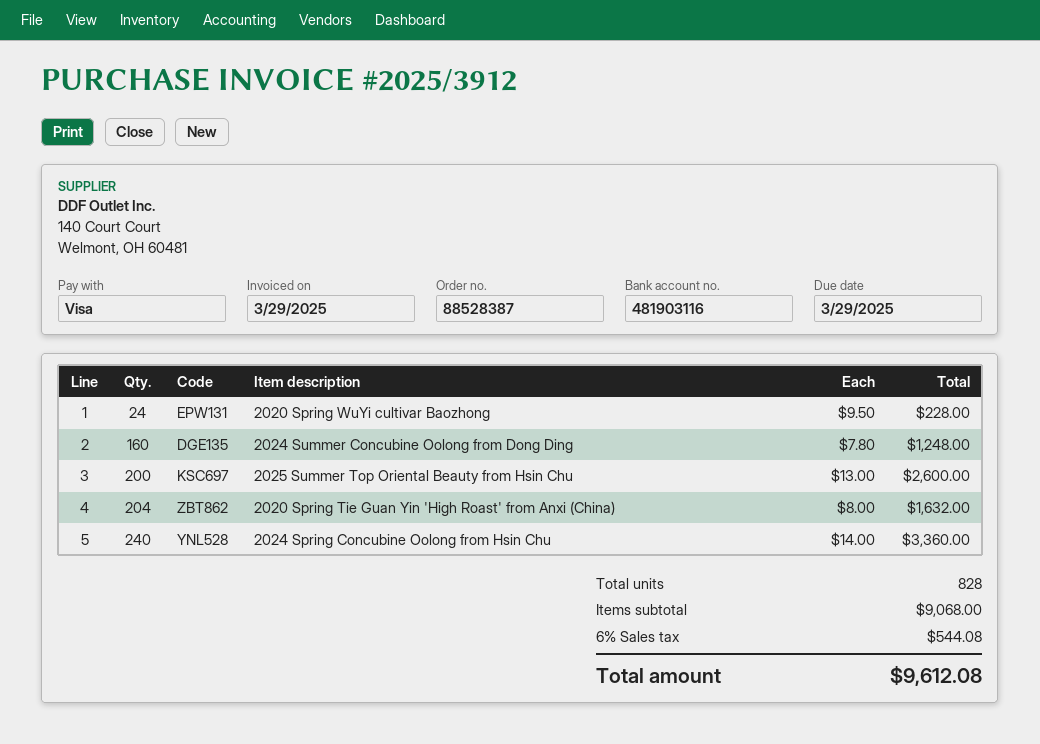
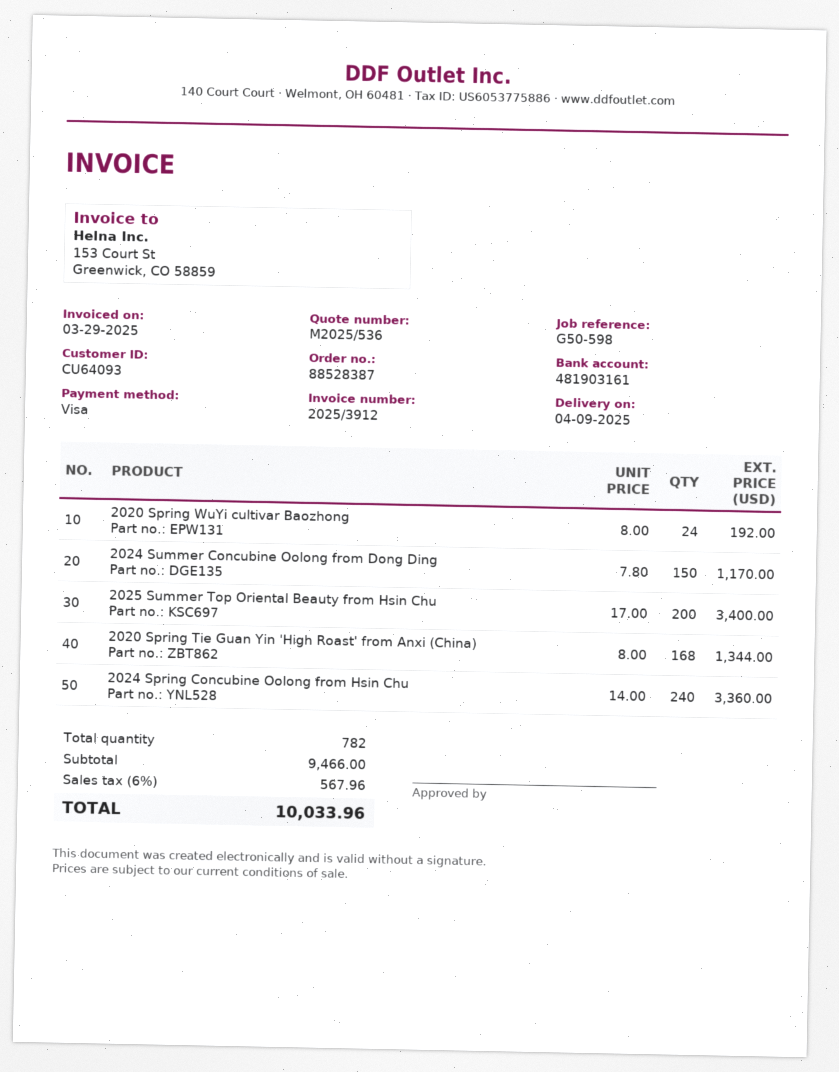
bank account: 481903116 -> 481903161
2020 Spring WuYi cultivar Baozhong: 24 x 9.50 = 228.00 -> 24 x 8.00 = 192.00
2024 Summer Concubine Oolong from Dong Ding: 160 x 7.80 = 1248.00 -> 150 x 7.80 = 1170.00
2025 Summer Top Oriental Beauty from Hsin Chu: 200 x 13.00 = 2600.00 -> 200 x 17.00 = 3400.00
2020 Spring Tie Guan Yin 'High Roast' from Anxi (China): 204 x 8.00 = 1632.00 -> 168 x 8.00 = 1344.00
total quantity: 828 -> 782
subtotal: 9068.00 -> 9466.00
tax: 6% = 544.08 -> 6% = 567.96
total: 9612.08 -> 10033.96

